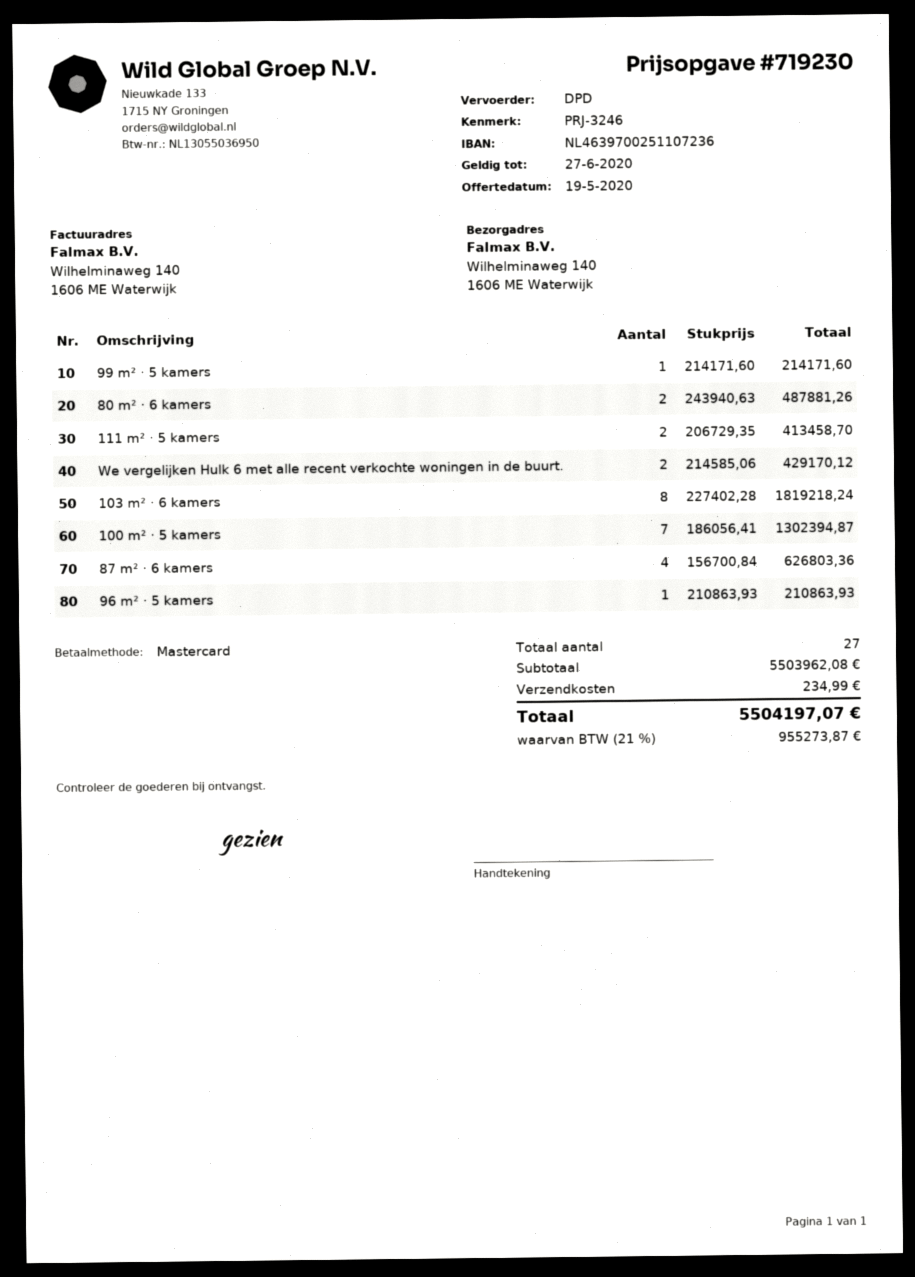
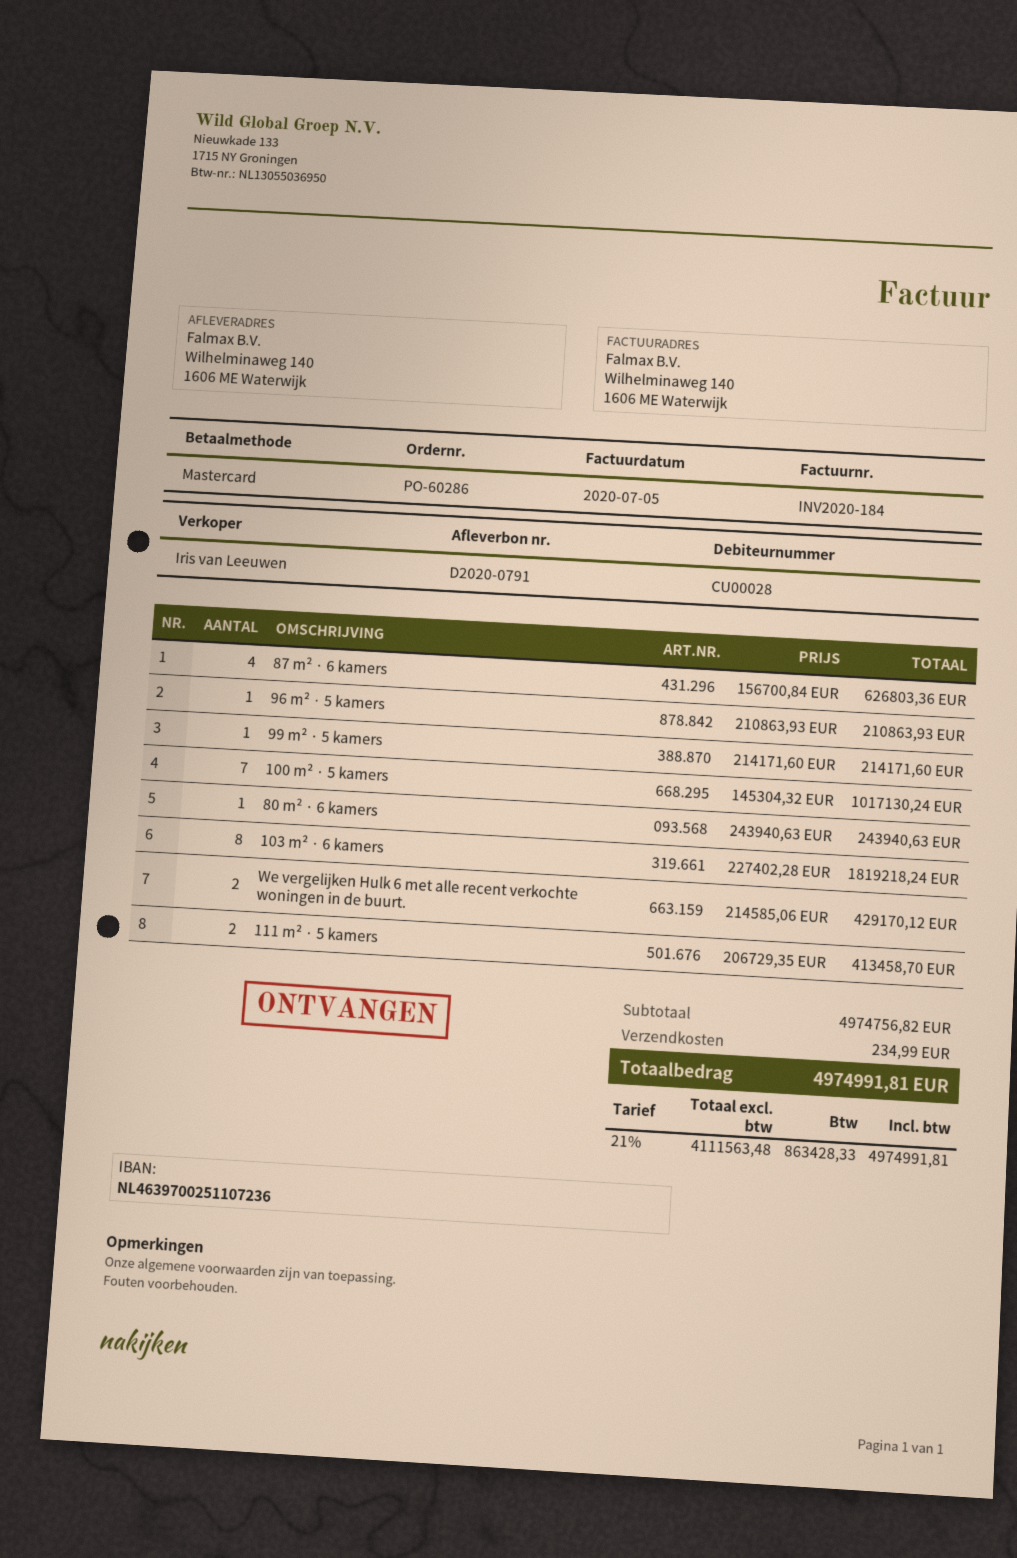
80 m² · 6 kamers: 2 x 243940.63 = 487881.26 -> 1 x 243940.63 = 243940.63
100 m² · 5 kamers: 7 x 186056.41 = 1302394.87 -> 7 x 145304.32 = 1017130.24
subtotal: 5503962.08 -> 4974756.82
tax: 21% = 955273.87 -> 21% = 863428.33
total: 5504197.07 -> 4974991.81

